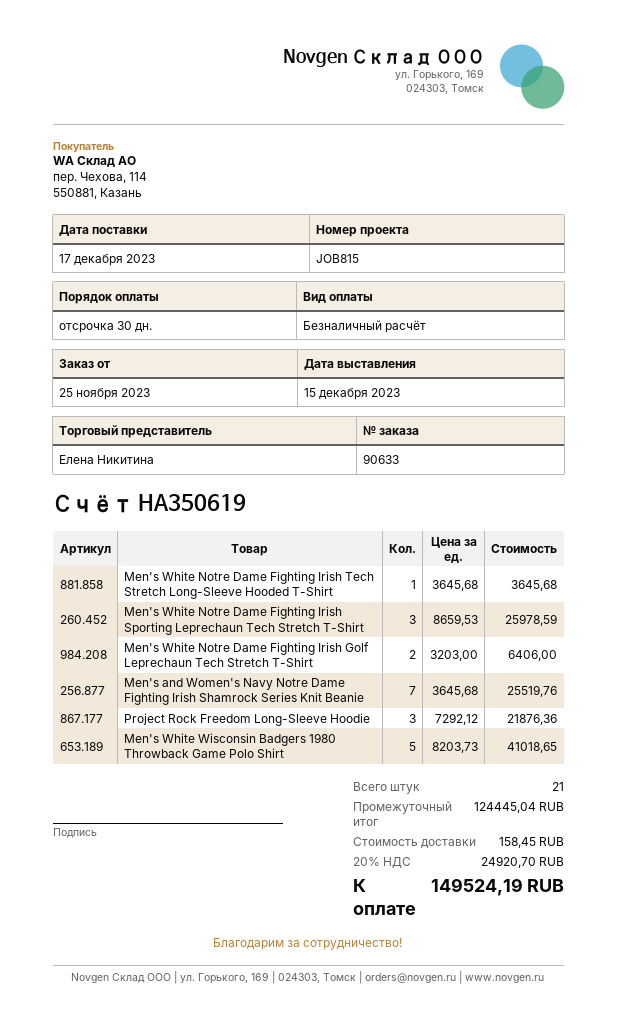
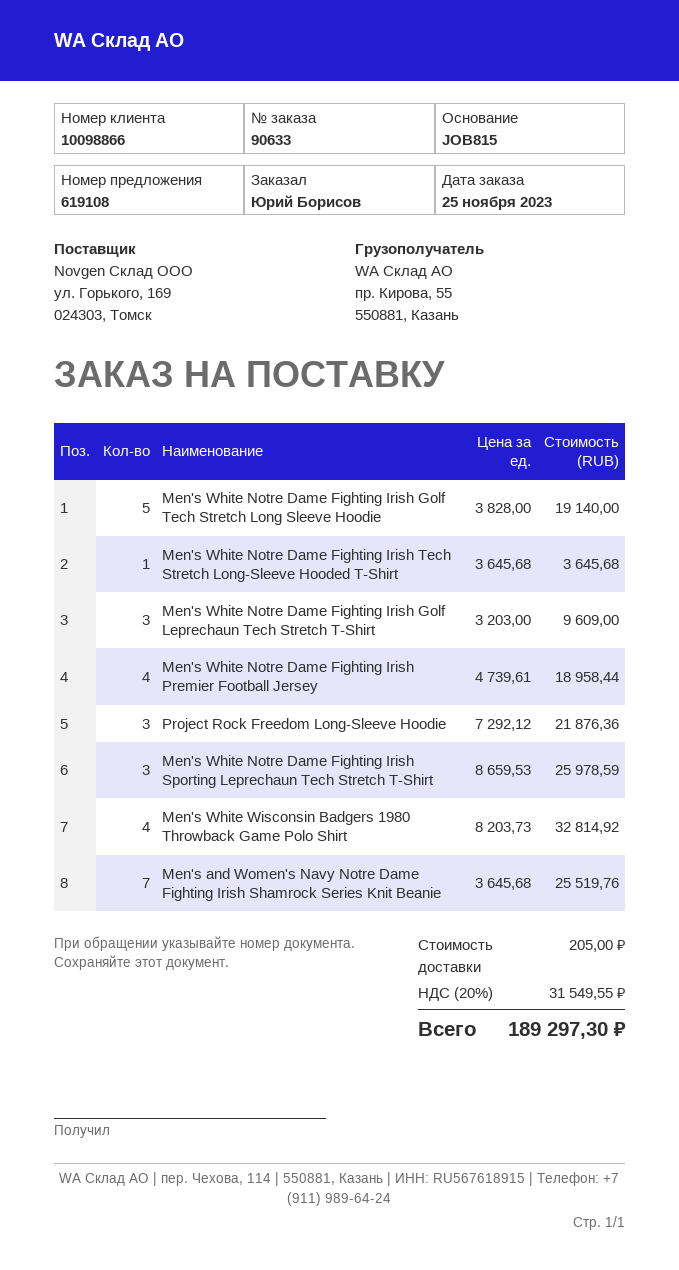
Men's White Notre Dame Fighting Irish Golf Leprechaun Tech Stretch T-Shirt: 2 x 3203.00 = 6406.00 -> 3 x 3203.00 = 9609.00
Men's White Wisconsin Badgers 1980 Throwback Game Polo Shirt: 5 x 8203.73 = 41018.65 -> 4 x 8203.73 = 32814.92
Men's White Notre Dame Fighting Irish Golf Tech Stretch Long Sleeve Hoodie: none -> 5 x 3828.00 = 19140.00
Men's White Notre Dame Fighting Irish Premier Football Jersey: none -> 4 x 4739.61 = 18958.44
shipping: 158.45 -> 205.00
tax: 20% = 24920.70 -> 20% = 31549.55
total: 149524.19 -> 189297.30

